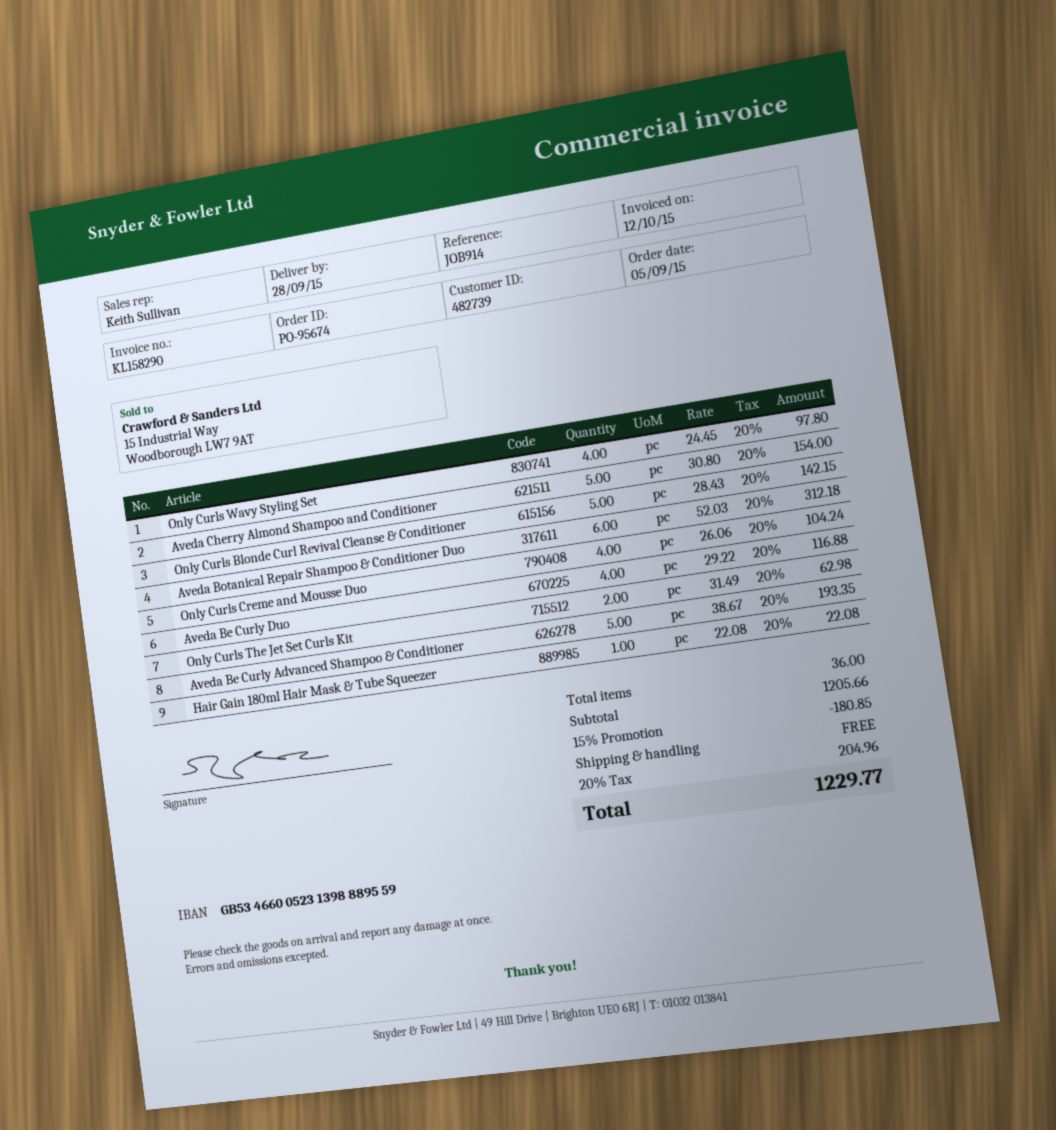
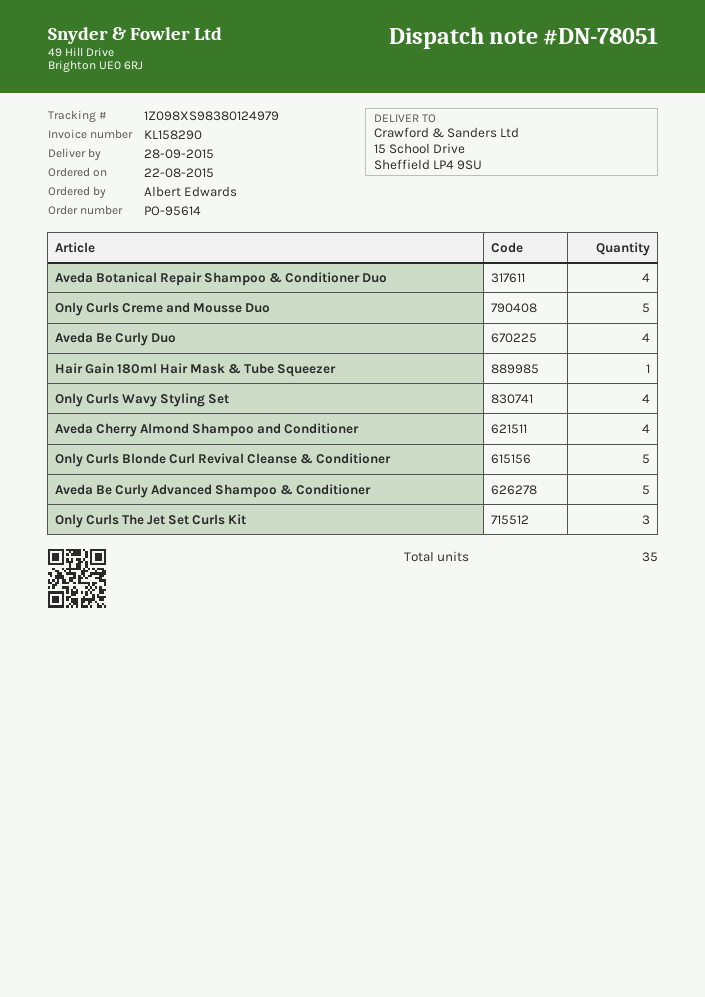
order number: PO-95674 -> PO-95614
order date: 2015-09-05 -> 2015-08-22
Aveda Cherry Almond Shampoo and Conditioner: 5 -> 4
Aveda Botanical Repair Shampoo & Conditioner Duo: 6 -> 4
Only Curls Creme and Mousse Duo: 4 -> 5
Only Curls The Jet Set Curls Kit: 2 -> 3
total quantity: 36 -> 35

